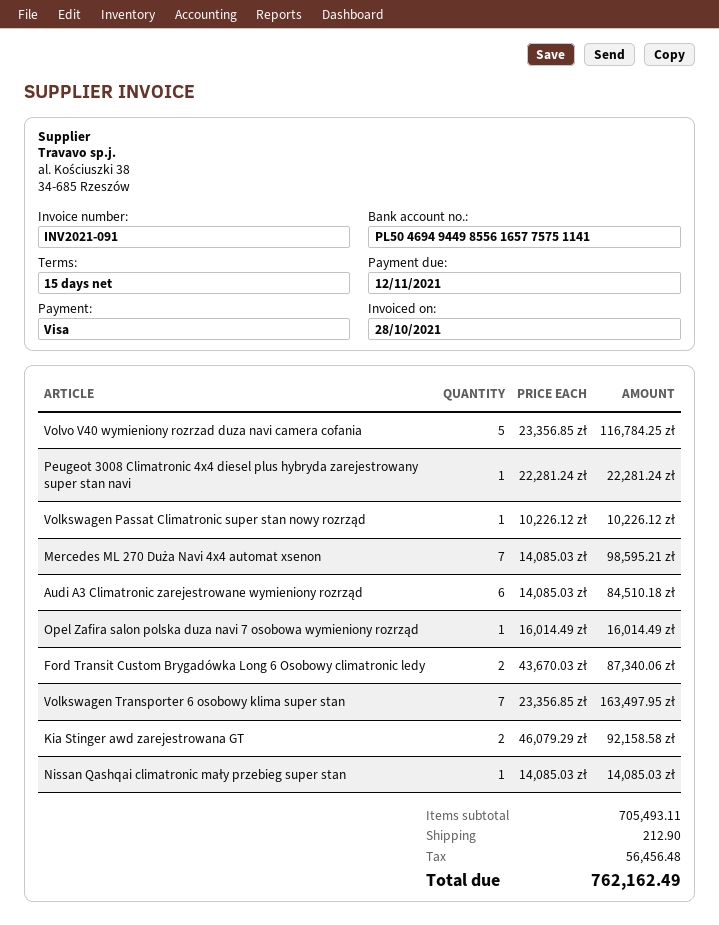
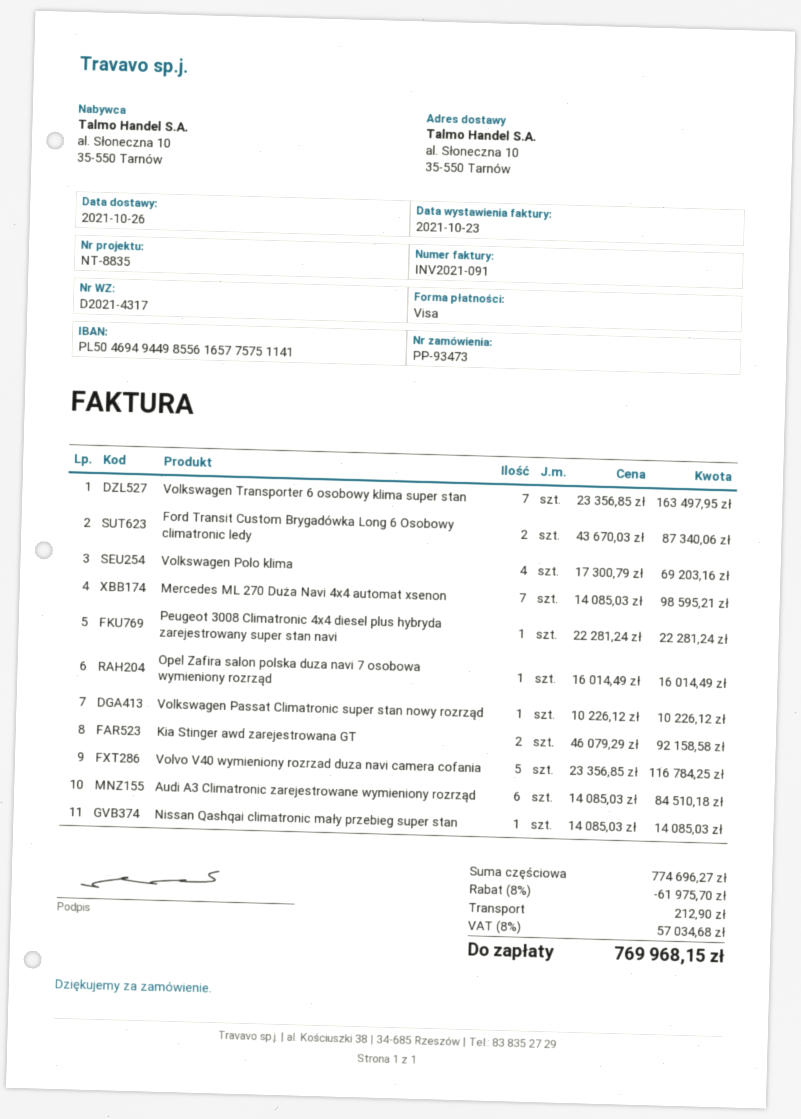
invoice date: 2021-10-28 -> 2021-10-23
Volkswagen Polo klima: none -> 4 x 17300.79 = 69203.16
subtotal: 705493.11 -> 774696.27
discount: none -> 8% = 61975.70
tax: 56456.48 -> 57034.68
total: 762162.49 -> 769968.15

